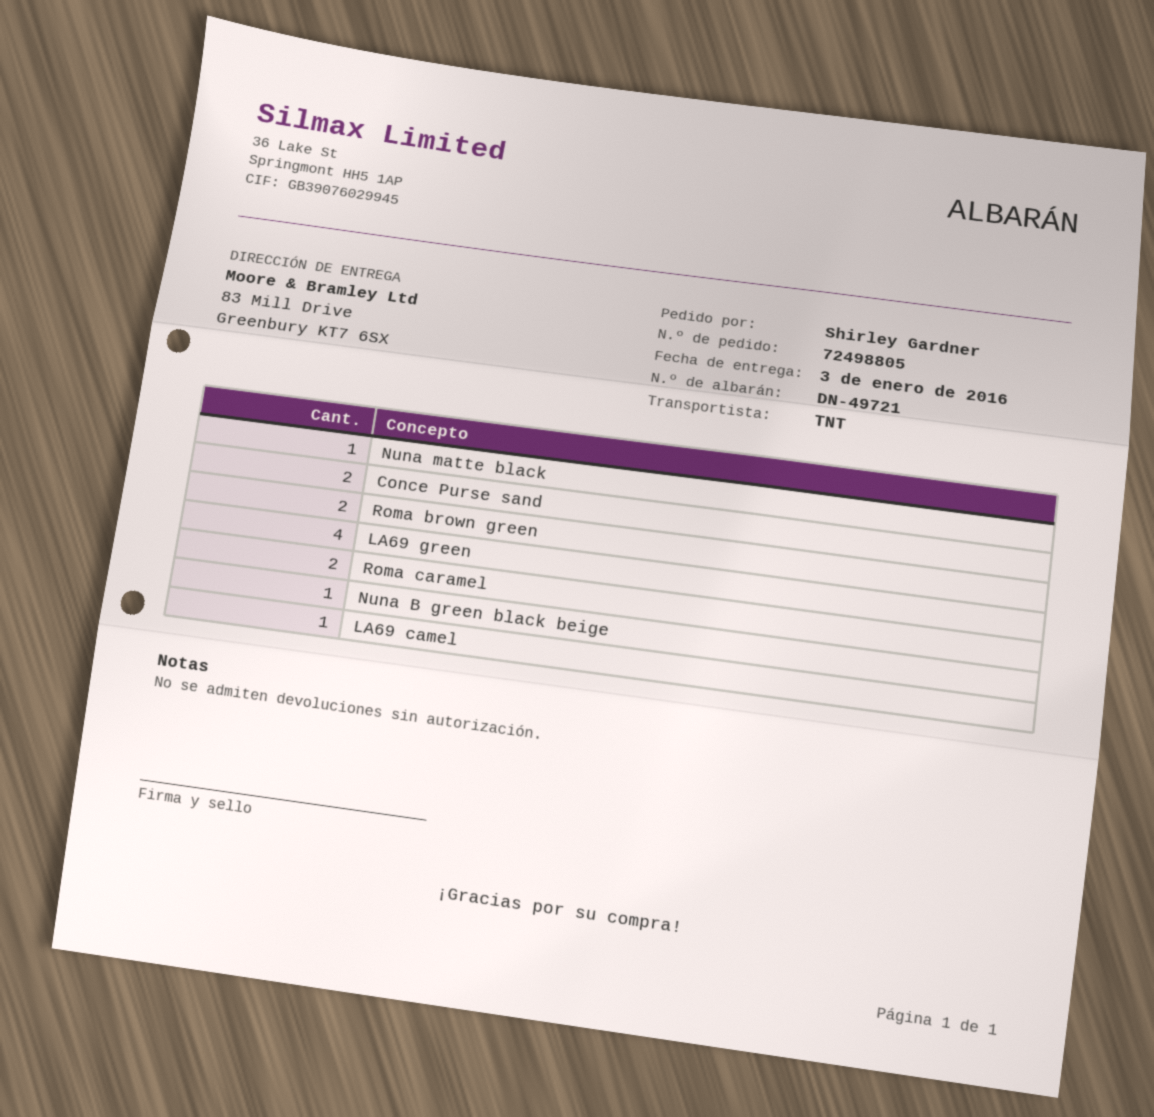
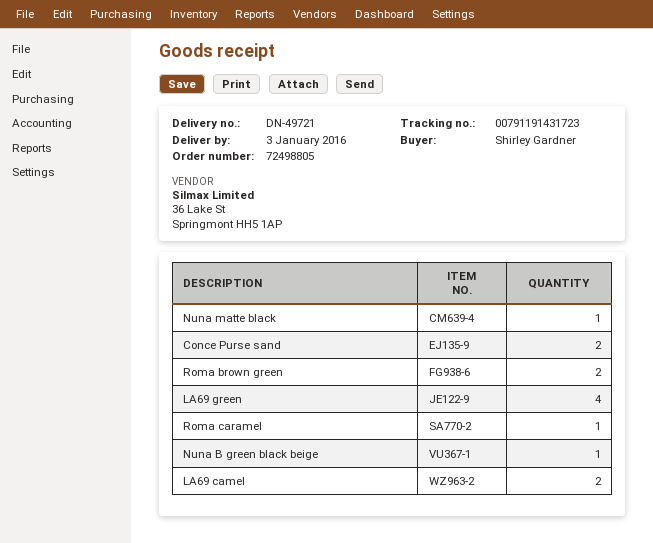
Roma caramel: 2 -> 1
LA69 camel: 1 -> 2

